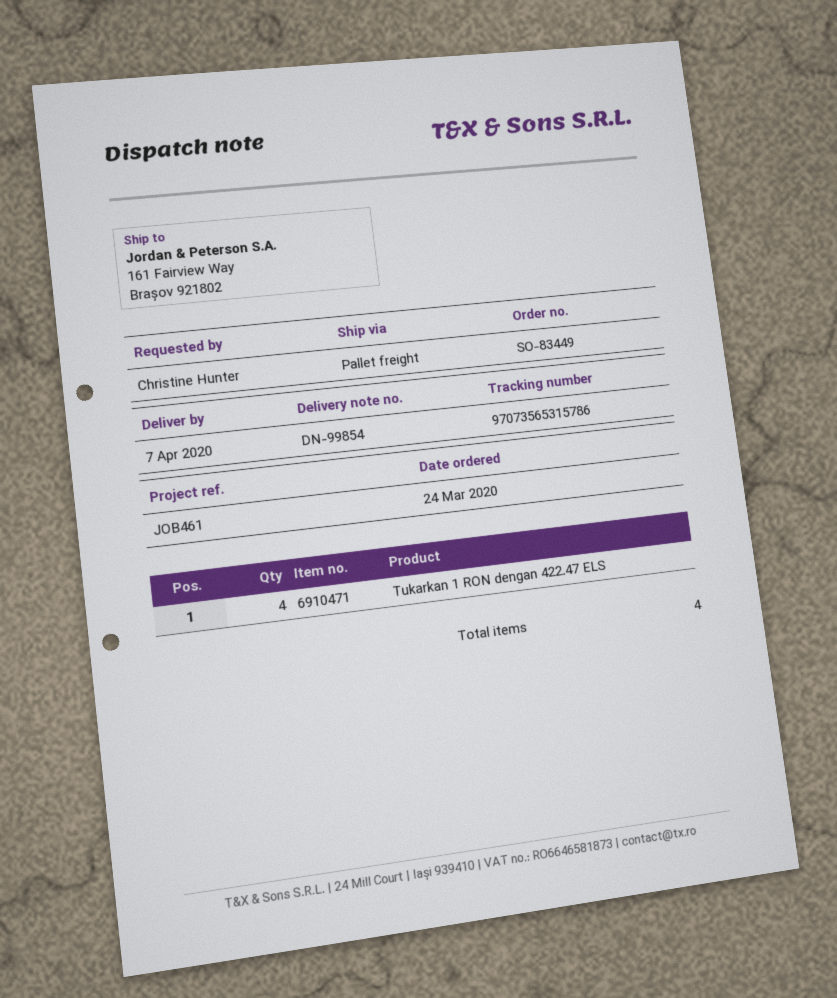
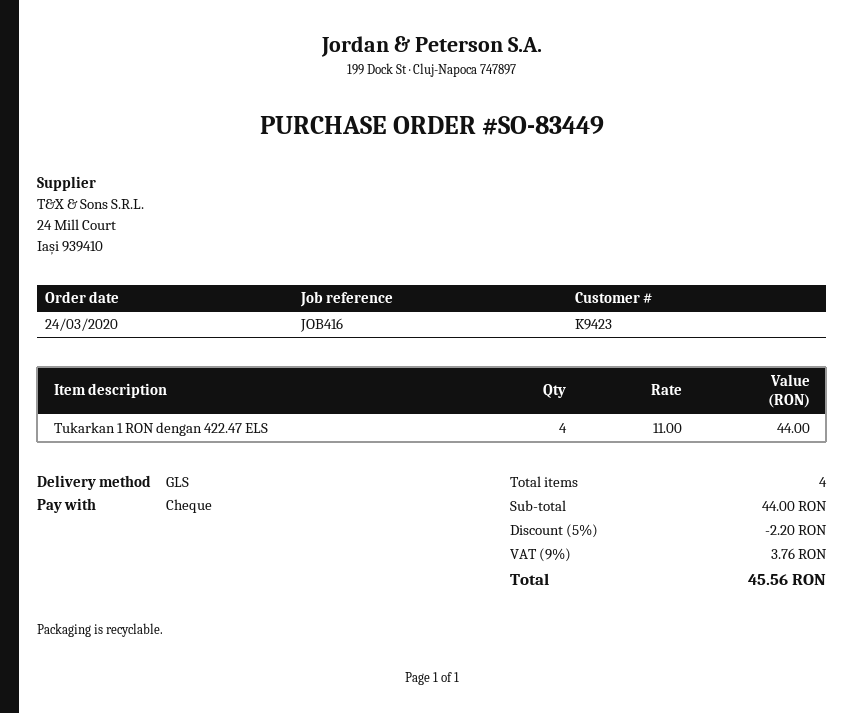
reference: JOB461 -> JOB416
shipping method: pallet freight -> GLS

